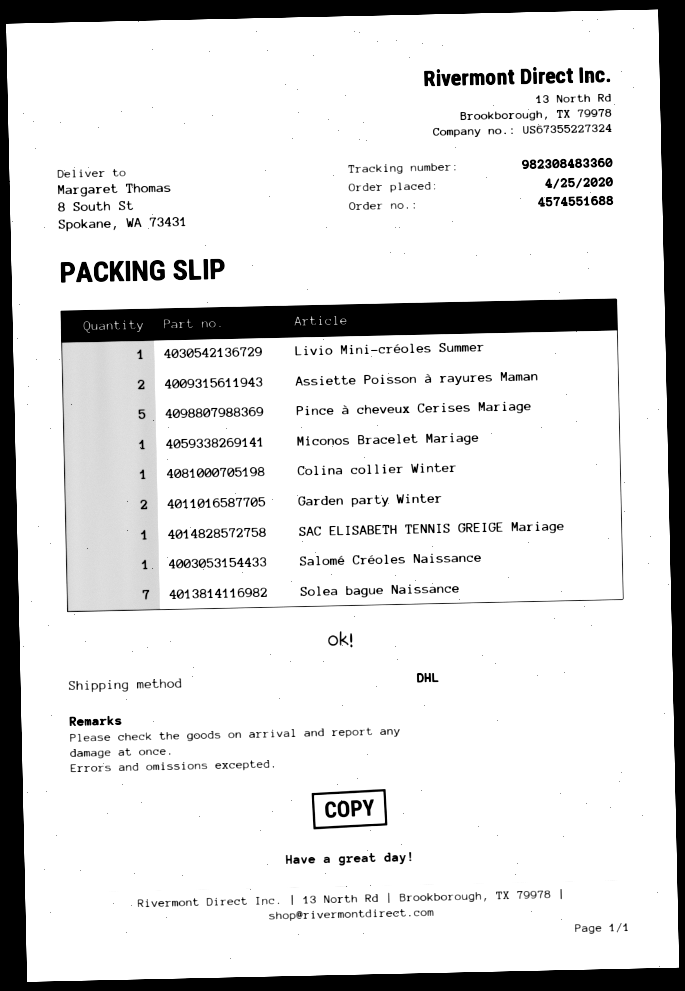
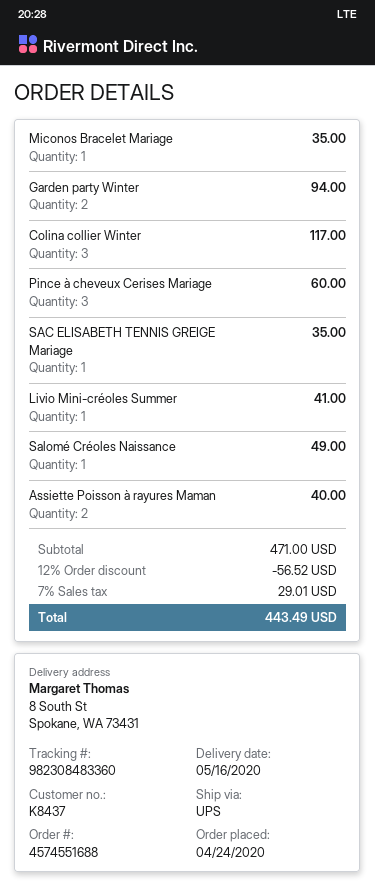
order date: 2020-04-25 -> 2020-04-24
shipping method: DHL -> UPS
Pince à cheveux Cerises Mariage: 5 -> 3
Colina collier Winter: 1 -> 3
Solea bague Naissance: 7 -> none

